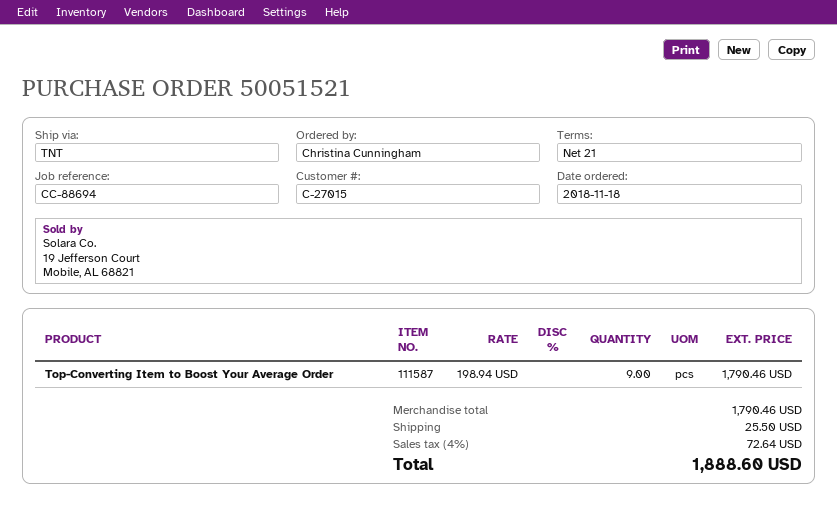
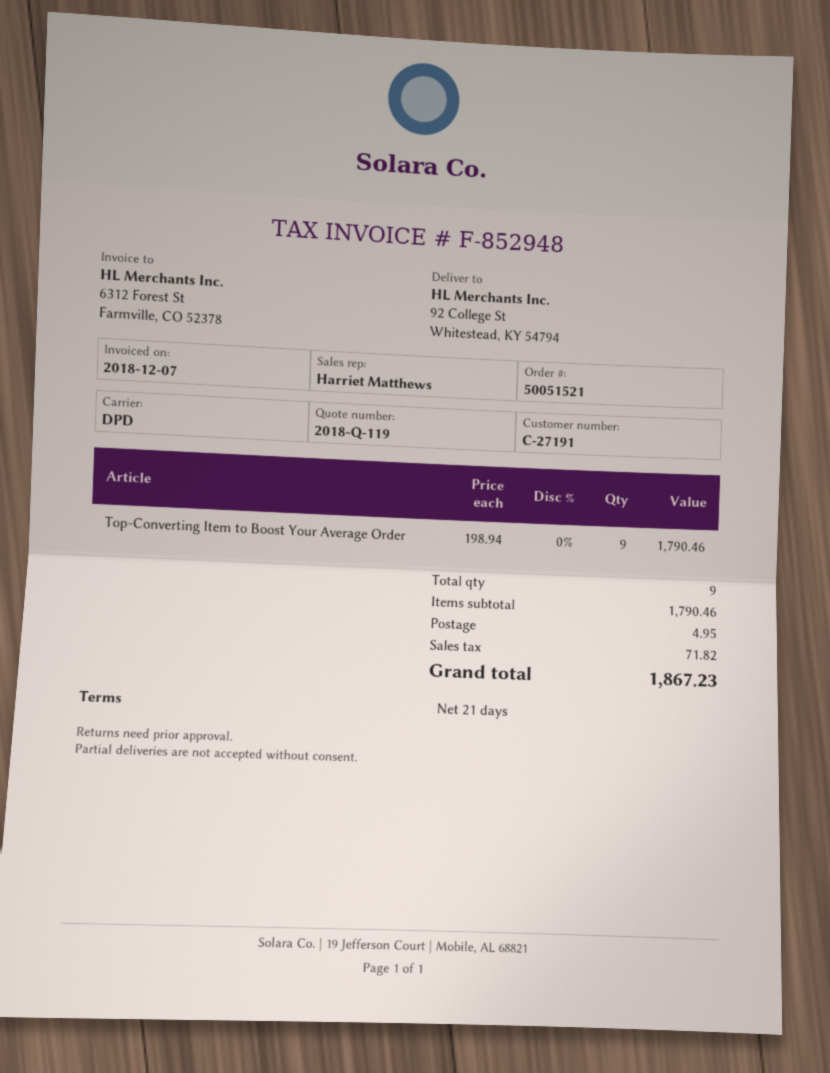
customer number: C-27015 -> C-27191
shipping method: TNT -> DPD
shipping: 25.50 -> 4.95
tax: 72.64 -> 71.82
total: 1888.60 -> 1867.23

